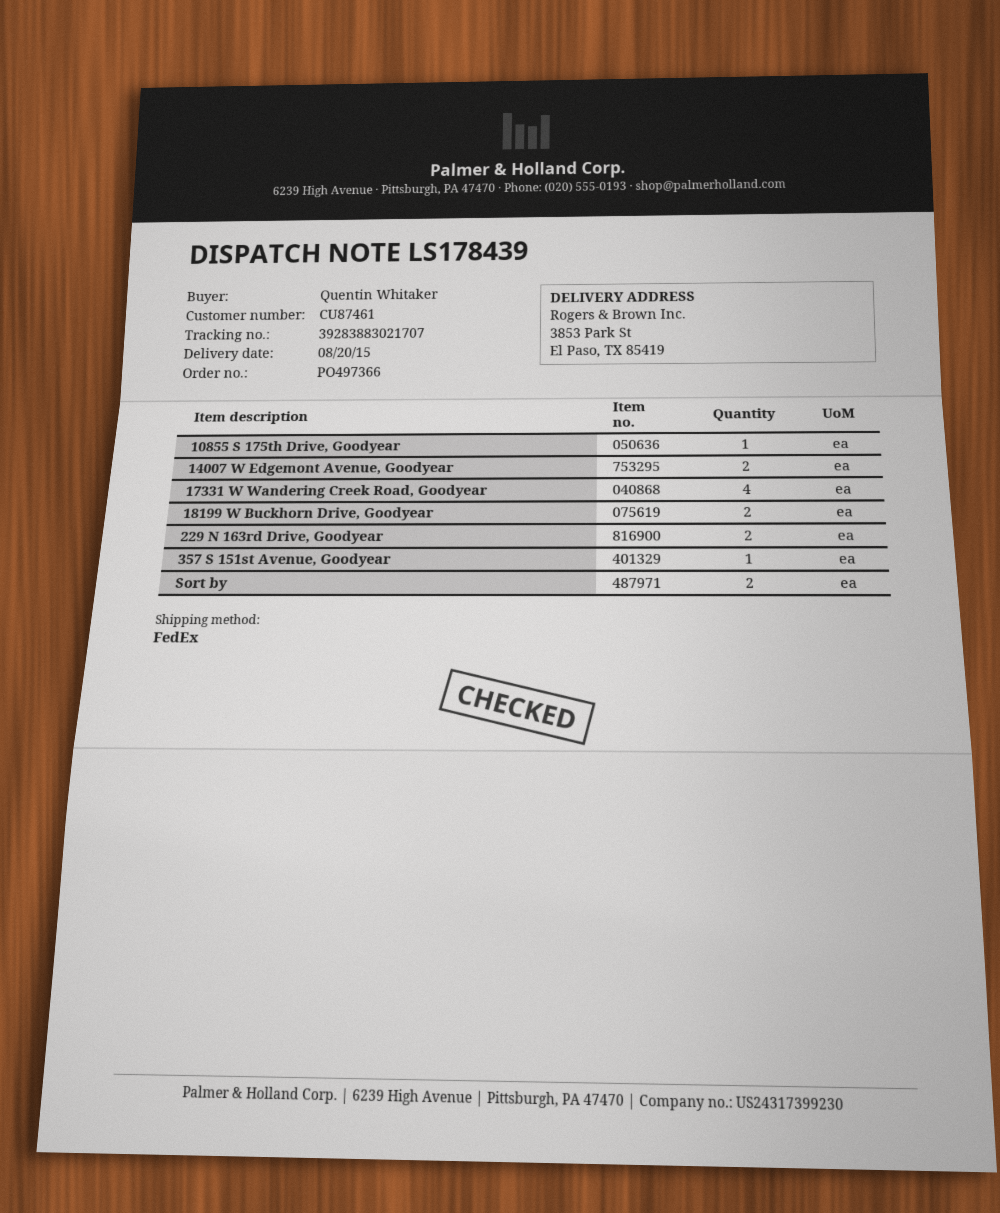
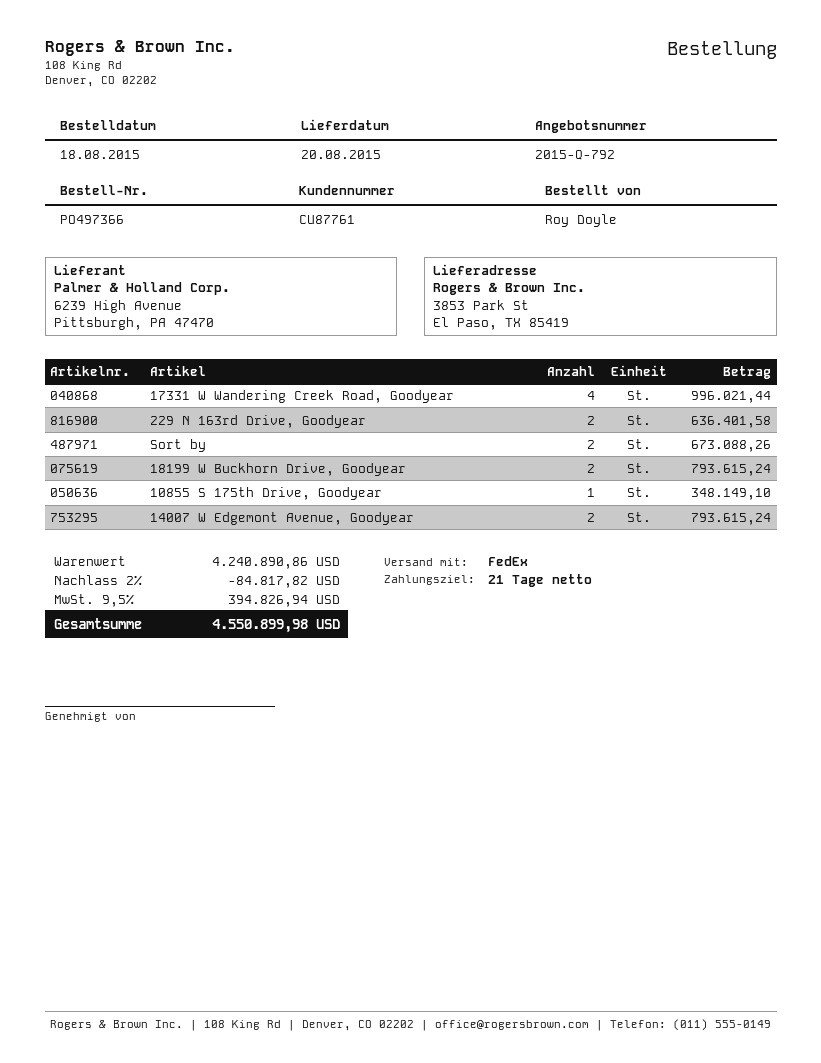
customer number: CU87461 -> CU87761
ordered by: Quentin Whitaker -> Roy Doyle
357 S 151st Avenue, Goodyear: 1 -> none

